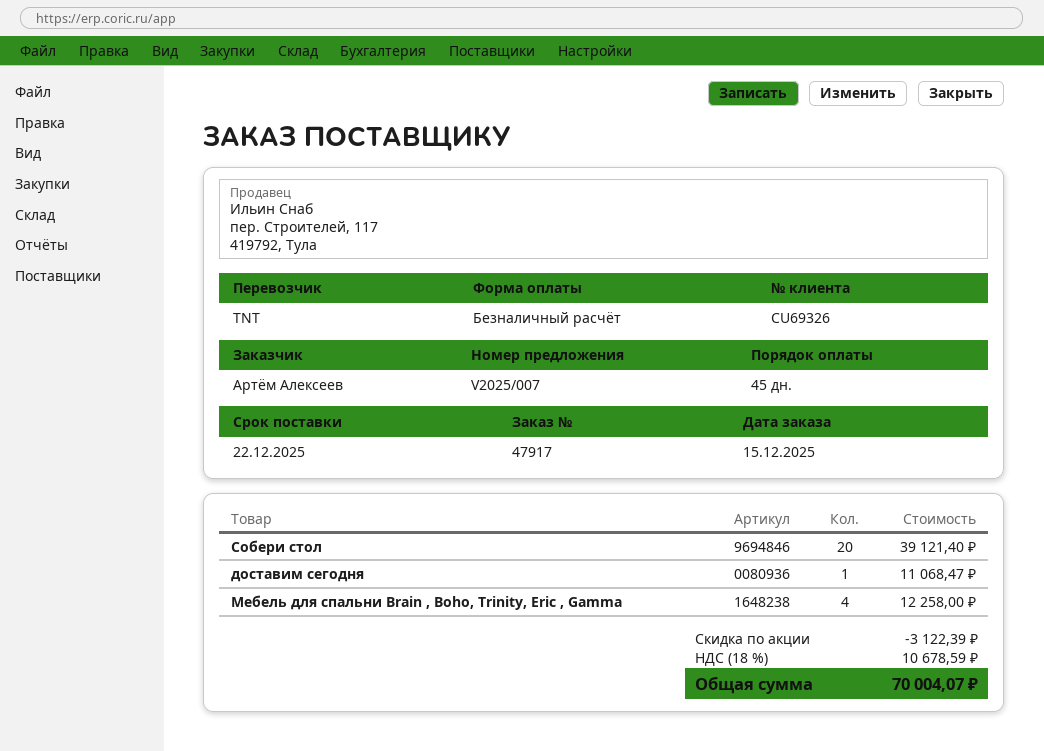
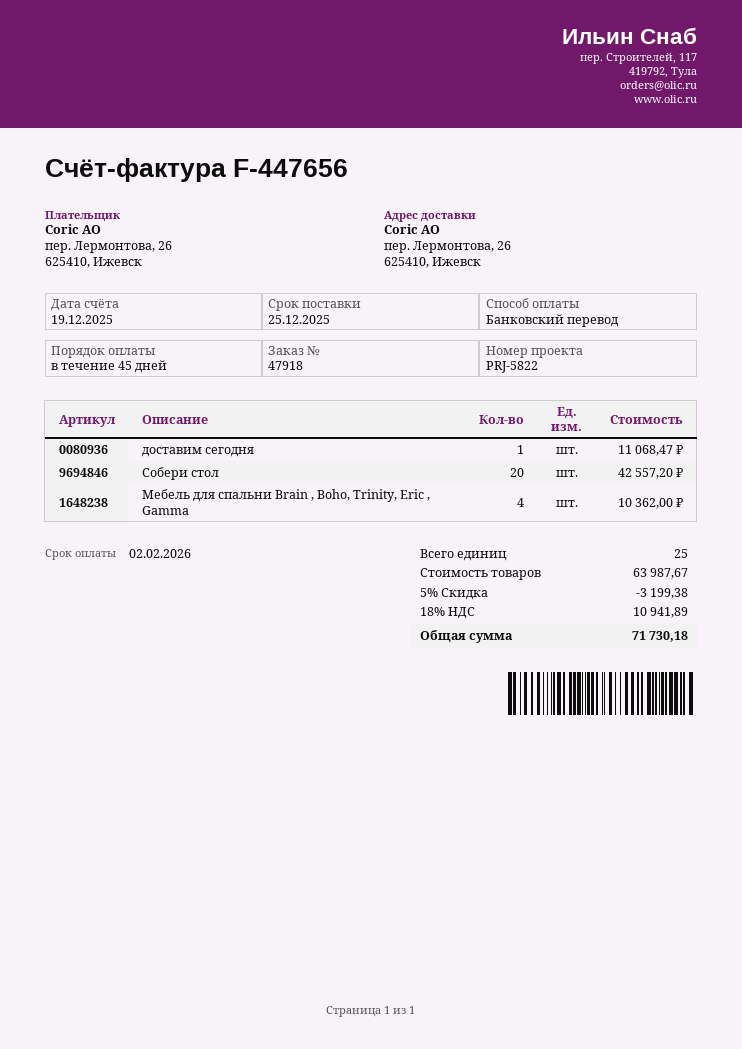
order number: 47917 -> 47918
delivery date: 2025-12-22 -> 2025-12-25
Собери стол: 20 for 39121.40 -> 20 for 42557.20
Мебель для спальни Brain , Boho, Trinity, Eric , Gamma: 4 for 12258.00 -> 4 for 10362.00
discount: 3122.39 -> 3199.38
tax: 18% = 10678.59 -> 18% = 10941.89
total: 70004.07 -> 71730.18

